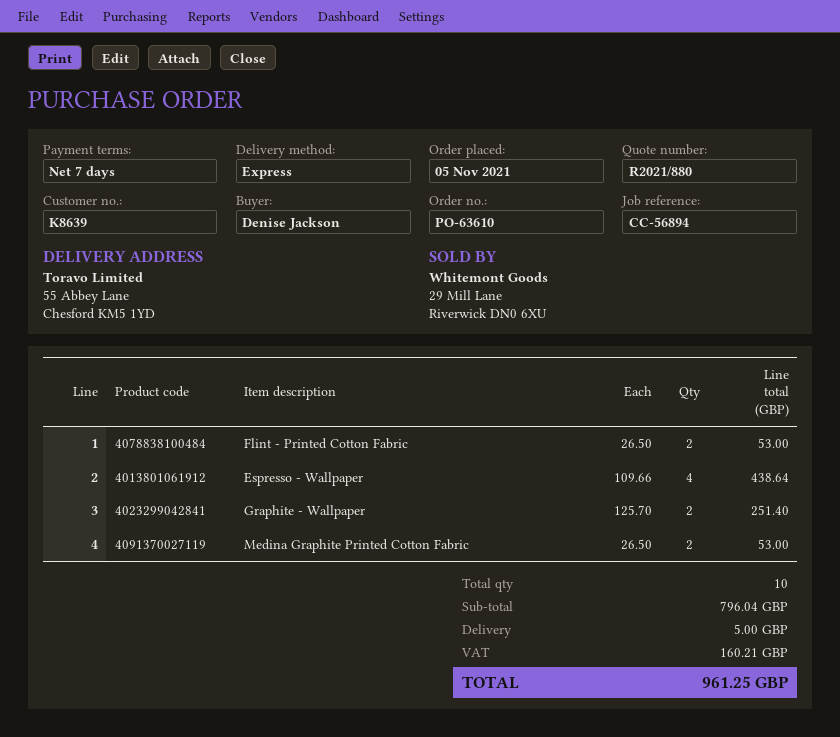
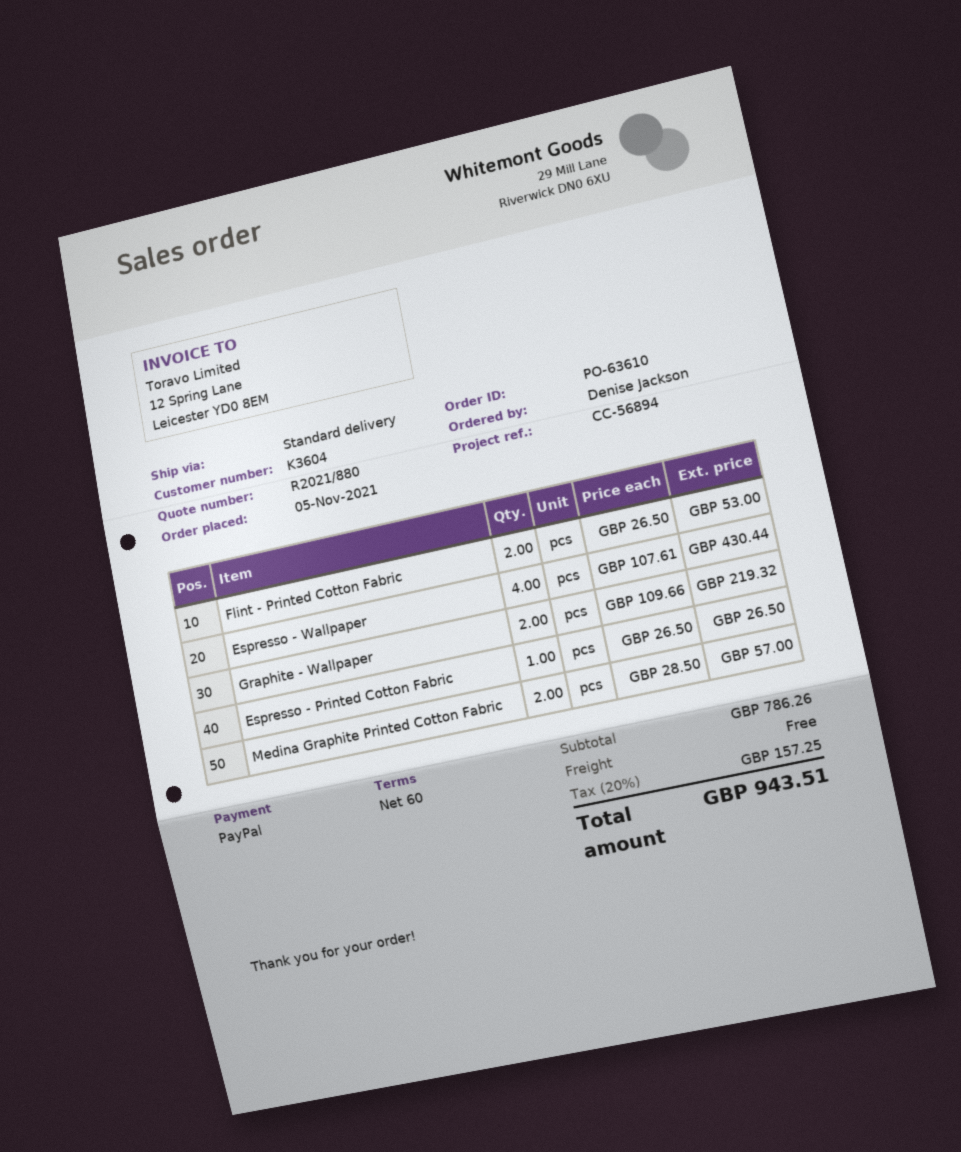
payment terms: 7 days -> 60 days
customer number: K8639 -> K3604
shipping method: express -> standard
Espresso - Wallpaper: 4 x 109.66 = 438.64 -> 4 x 107.61 = 430.44
Graphite - Wallpaper: 2 x 125.70 = 251.40 -> 2 x 109.66 = 219.32
Medina Graphite Printed Cotton Fabric: 2 x 26.50 = 53.00 -> 2 x 28.50 = 57.00
Espresso - Printed Cotton Fabric: none -> 1 x 26.50 = 26.50
subtotal: 796.04 -> 786.26
shipping: 5.00 -> 0.00
tax: 160.21 -> 157.25
total: 961.25 -> 943.51

